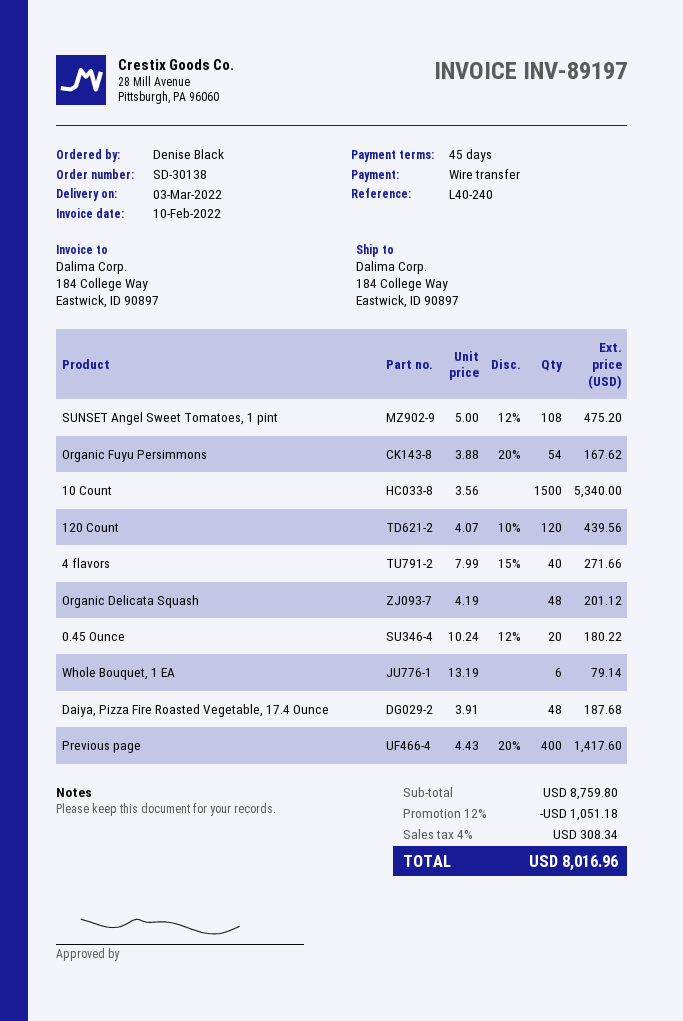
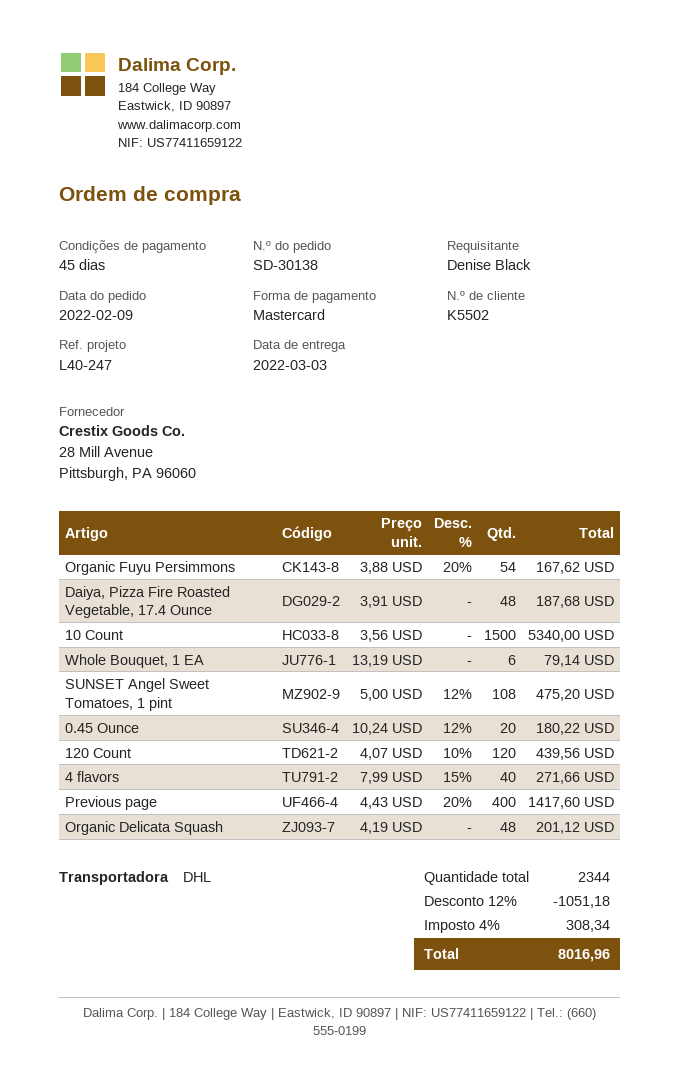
reference: L40-240 -> L40-247
payment method: bank transfer -> Mastercard

